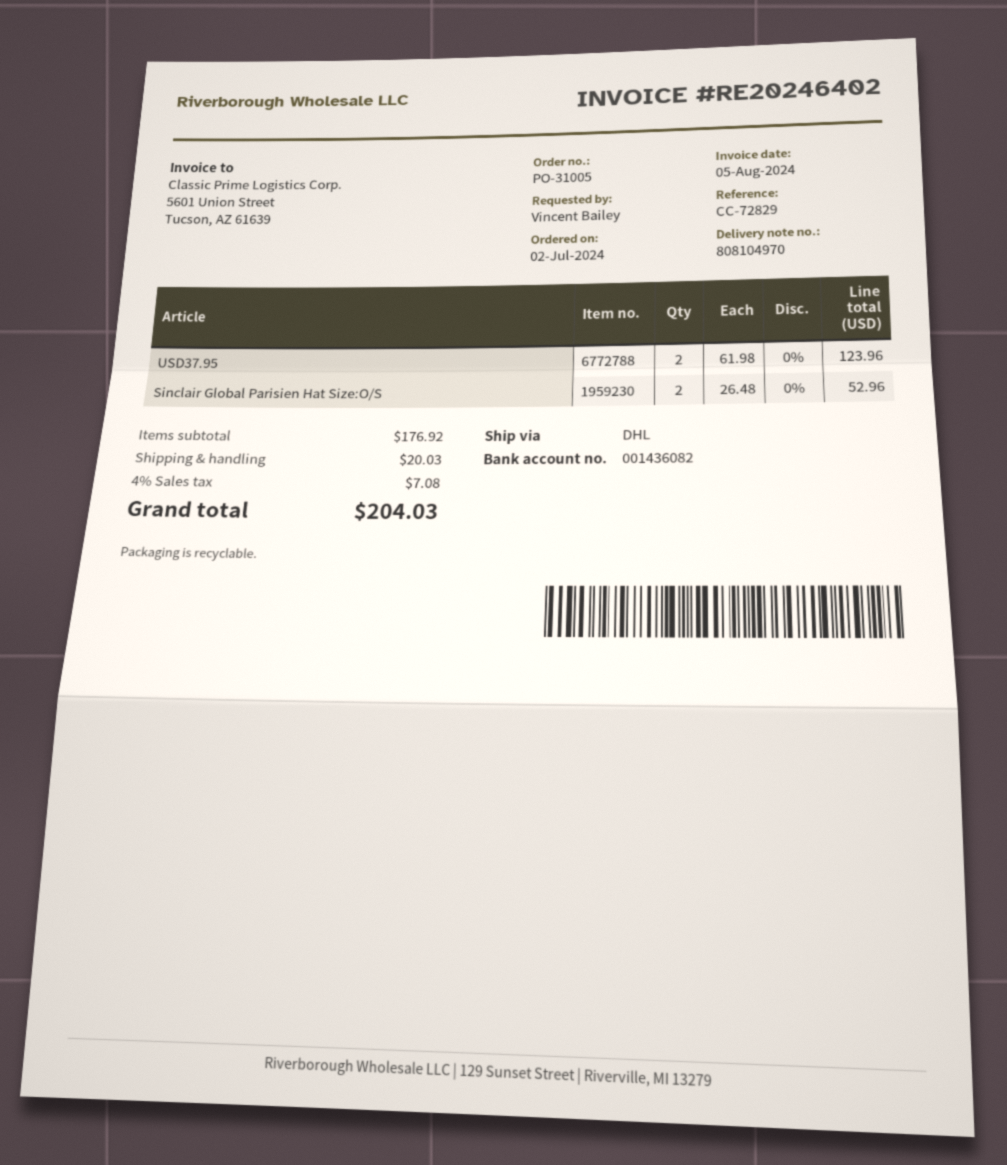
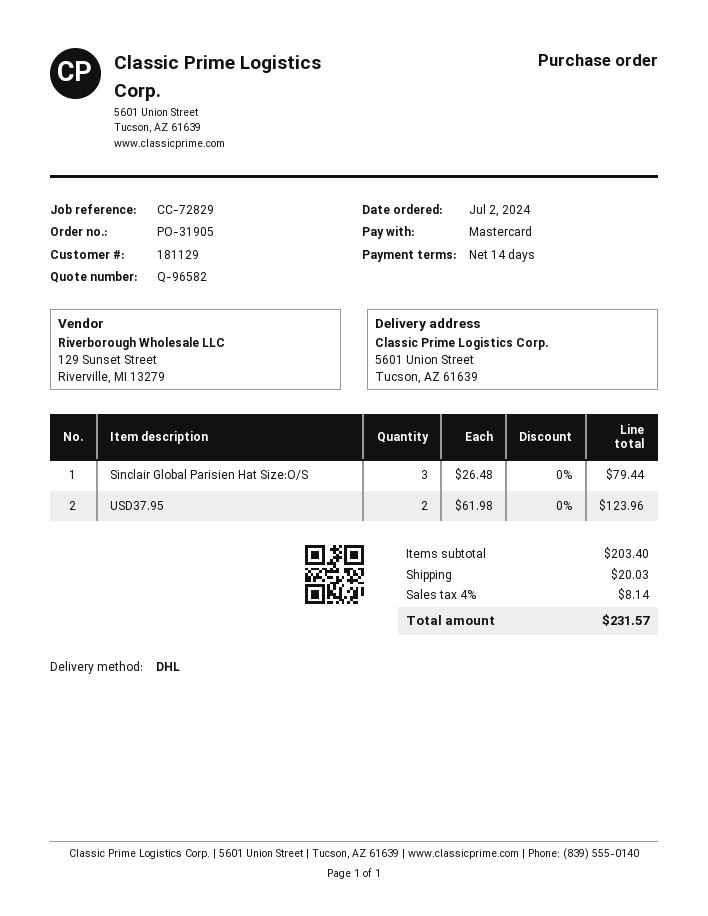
order number: PO-31005 -> PO-31905
Sinclair Global Parisien Hat Size:O/S: 2 x 26.48 = 52.96 -> 3 x 26.48 = 79.44
subtotal: 176.92 -> 203.40
tax: 4% = 7.08 -> 4% = 8.14
total: 204.03 -> 231.57

